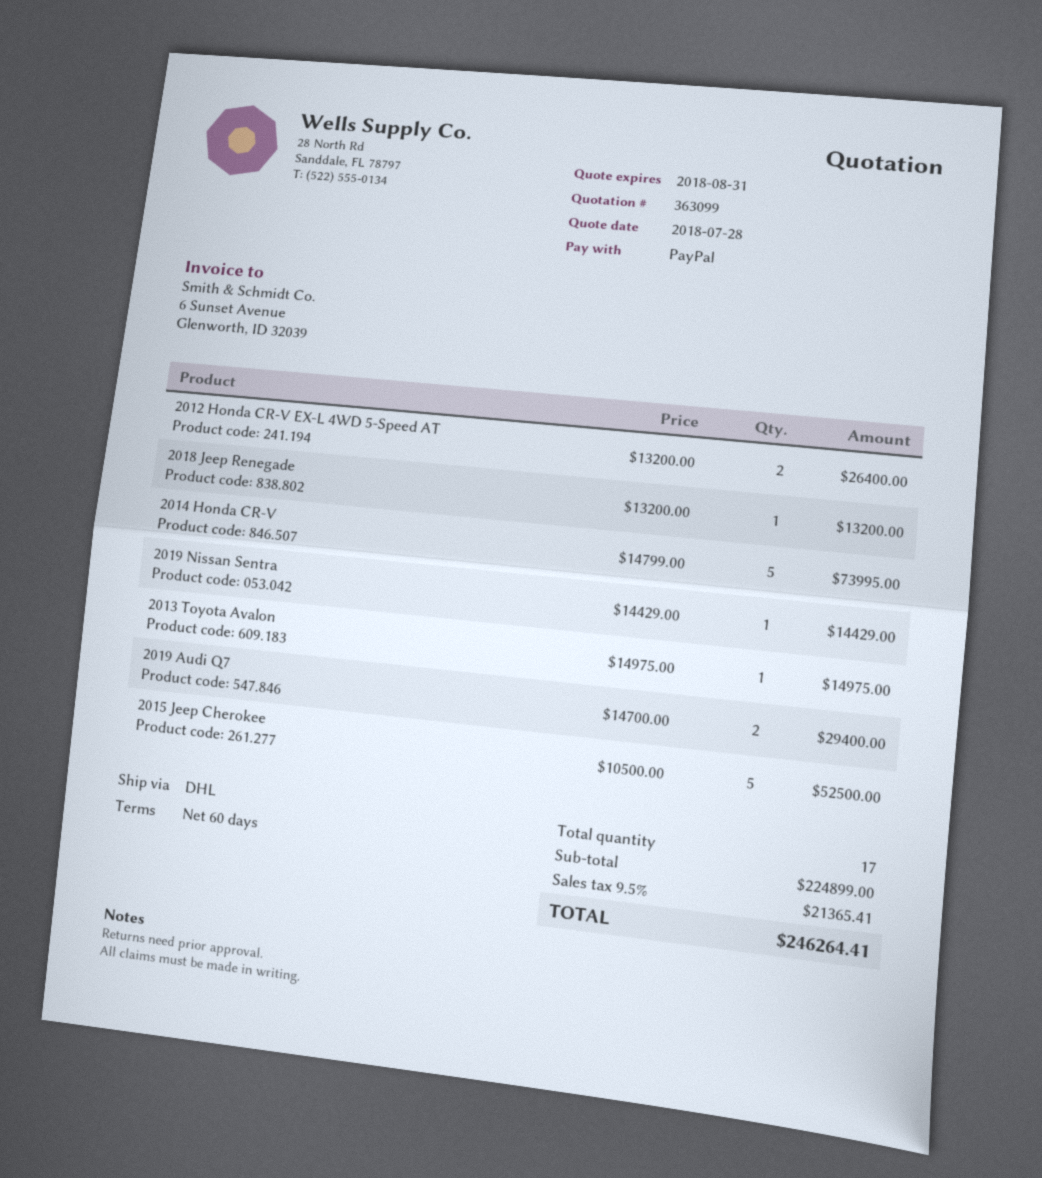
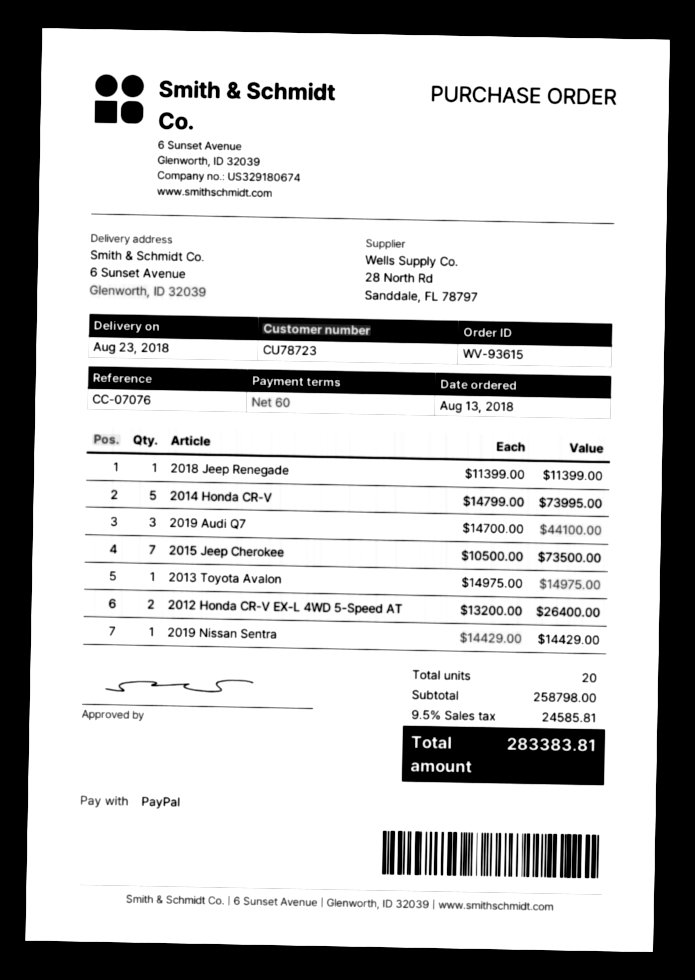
2018 Jeep Renegade: 1 x 13200.00 = 13200.00 -> 1 x 11399.00 = 11399.00
2019 Audi Q7: 2 x 14700.00 = 29400.00 -> 3 x 14700.00 = 44100.00
2015 Jeep Cherokee: 5 x 10500.00 = 52500.00 -> 7 x 10500.00 = 73500.00
total quantity: 17 -> 20
subtotal: 224899.00 -> 258798.00
tax: 9.5% = 21365.41 -> 9.5% = 24585.81
total: 246264.41 -> 283383.81

